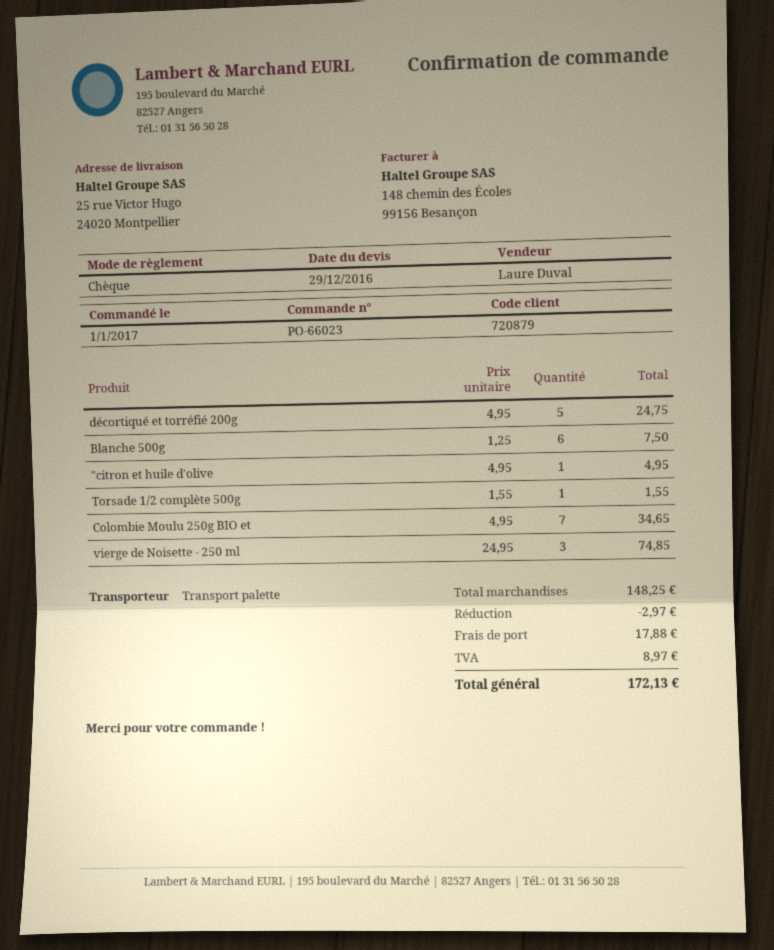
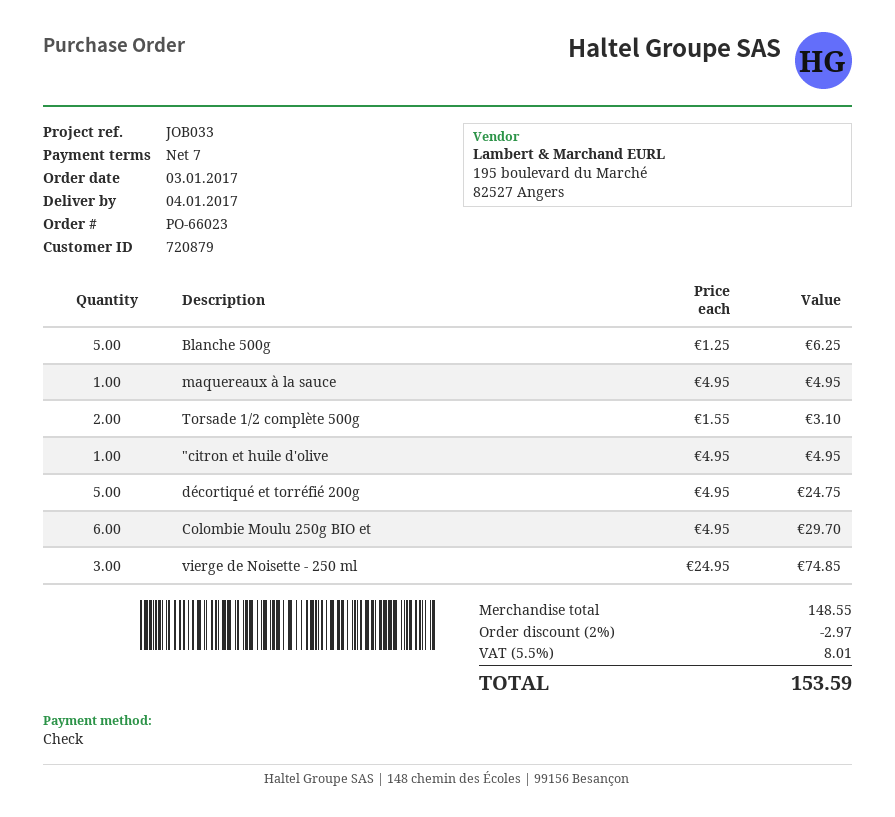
order date: 2017-01-01 -> 2017-01-03
Blanche 500g: 6 x 1.25 = 7.50 -> 5 x 1.25 = 6.25
Torsade 1/2 complète 500g: 1 x 1.55 = 1.55 -> 2 x 1.55 = 3.10
Colombie Moulu 250g BIO et: 7 x 4.95 = 34.65 -> 6 x 4.95 = 29.70
maquereaux à la sauce: none -> 1 x 4.95 = 4.95
subtotal: 148.25 -> 148.55
shipping: 17.88 -> none
tax: 8.97 -> 8.01
total: 172.13 -> 153.59

